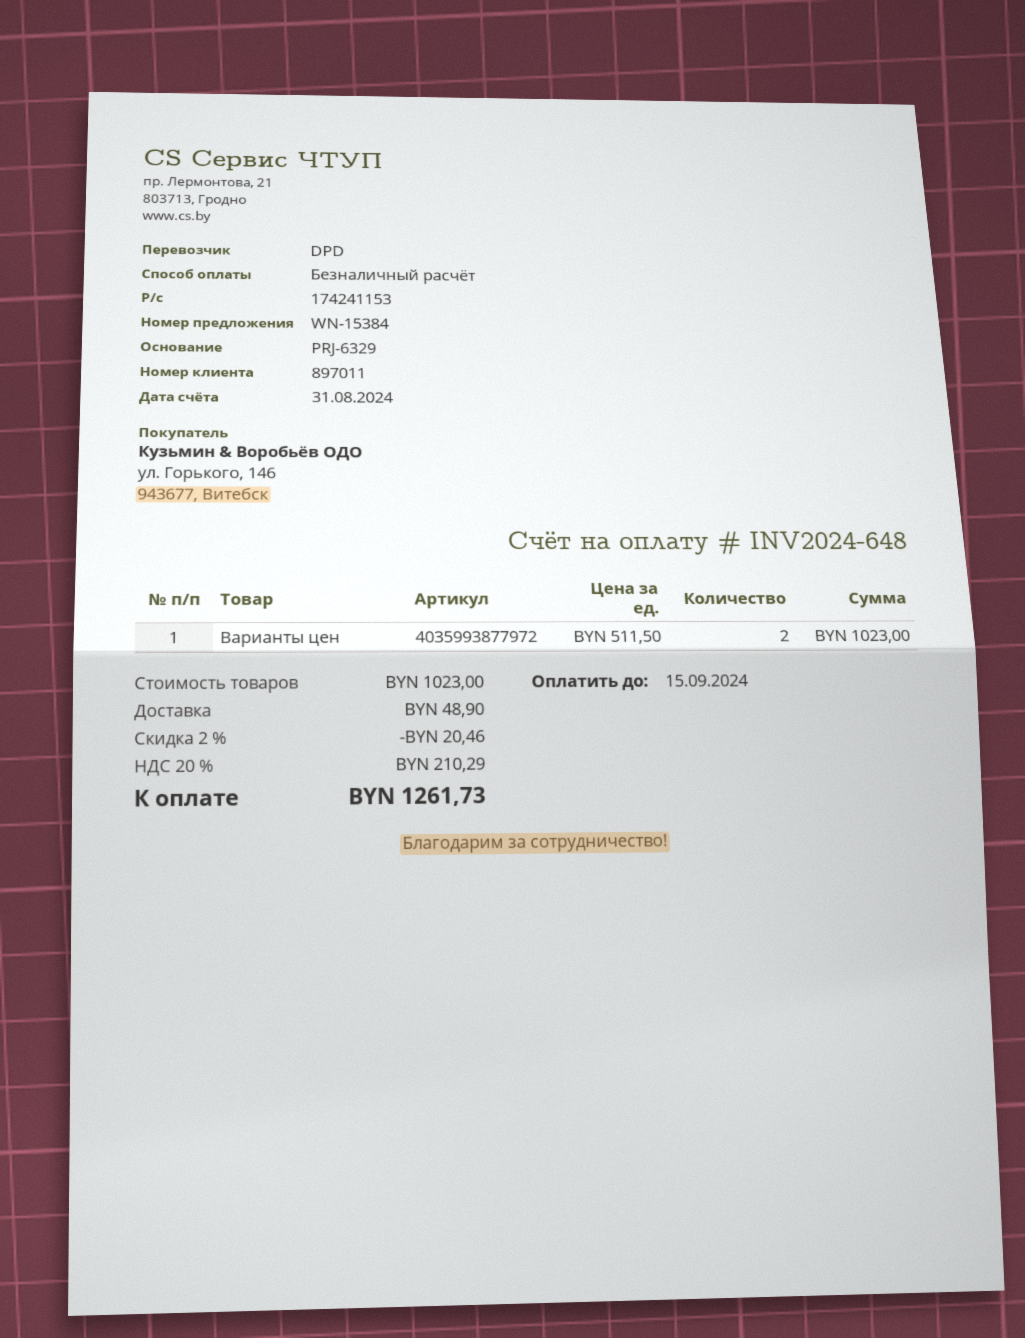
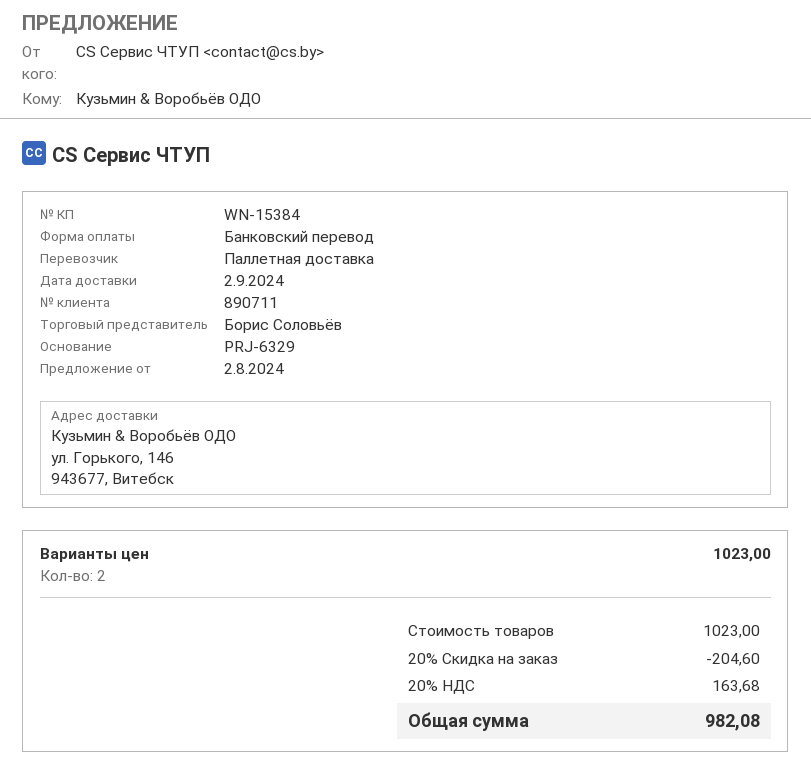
customer number: 897011 -> 890711
shipping method: DPD -> pallet freight
discount: 2% = 20.46 -> 20% = 204.60
shipping: 48.90 -> none
tax: 20% = 210.29 -> 20% = 163.68
total: 1261.73 -> 982.08

